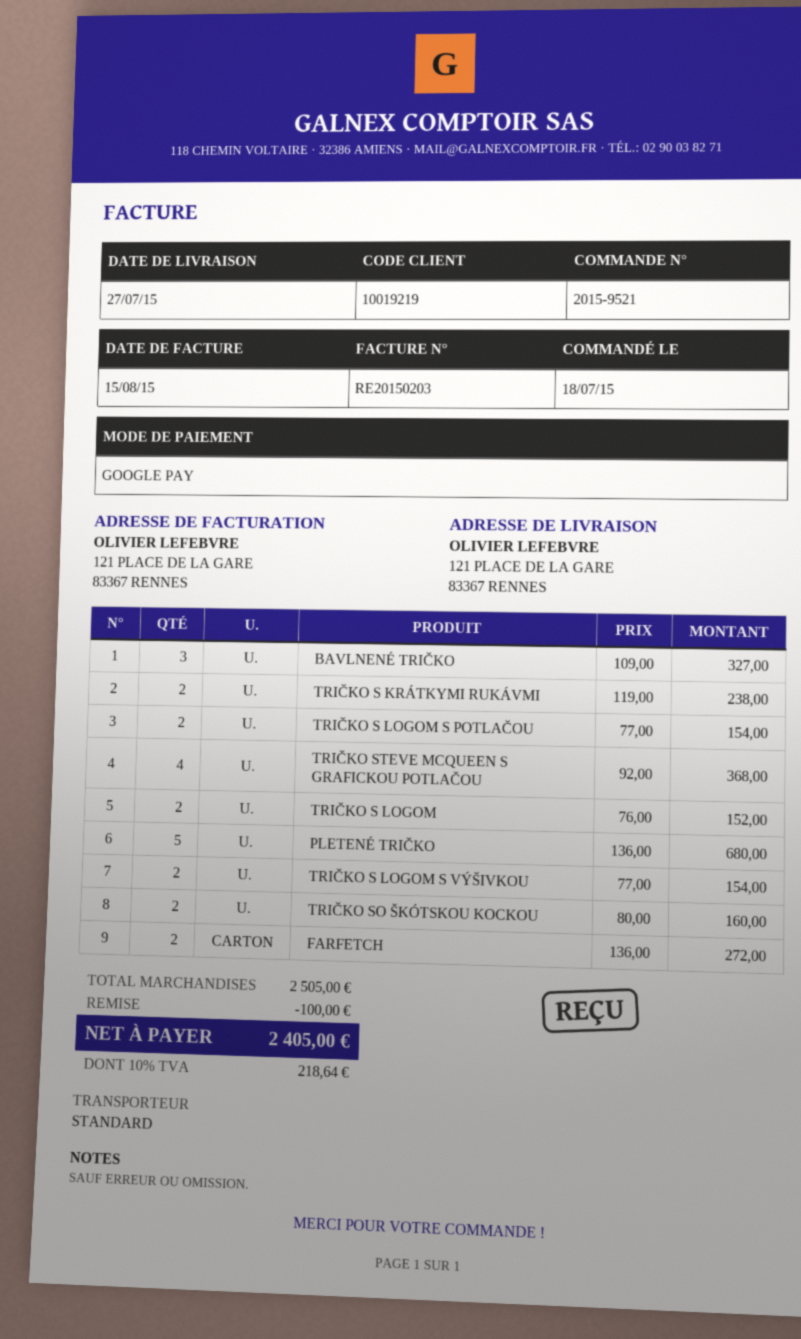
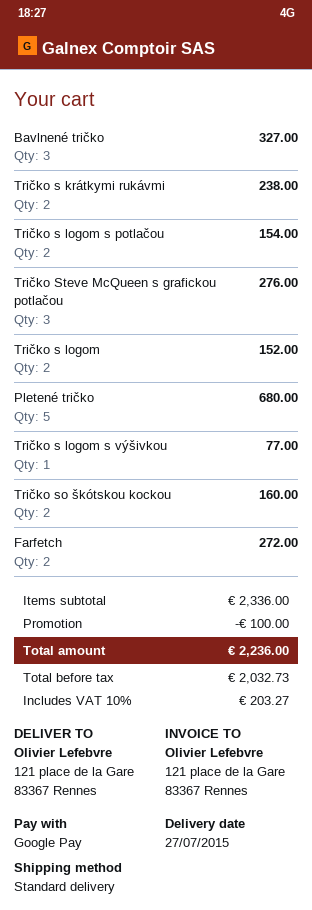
TRIČKO STEVE MCQUEEN S GRAFICKOU POTLAČOU: 4 for 368.00 -> 3 for 276.00
TRIČKO S LOGOM S VÝŠIVKOU: 2 for 154.00 -> 1 for 77.00
subtotal: 2505.00 -> 2336.00
tax: 10% = 218.64 -> 10% = 203.27
total: 2405.00 -> 2236.00

